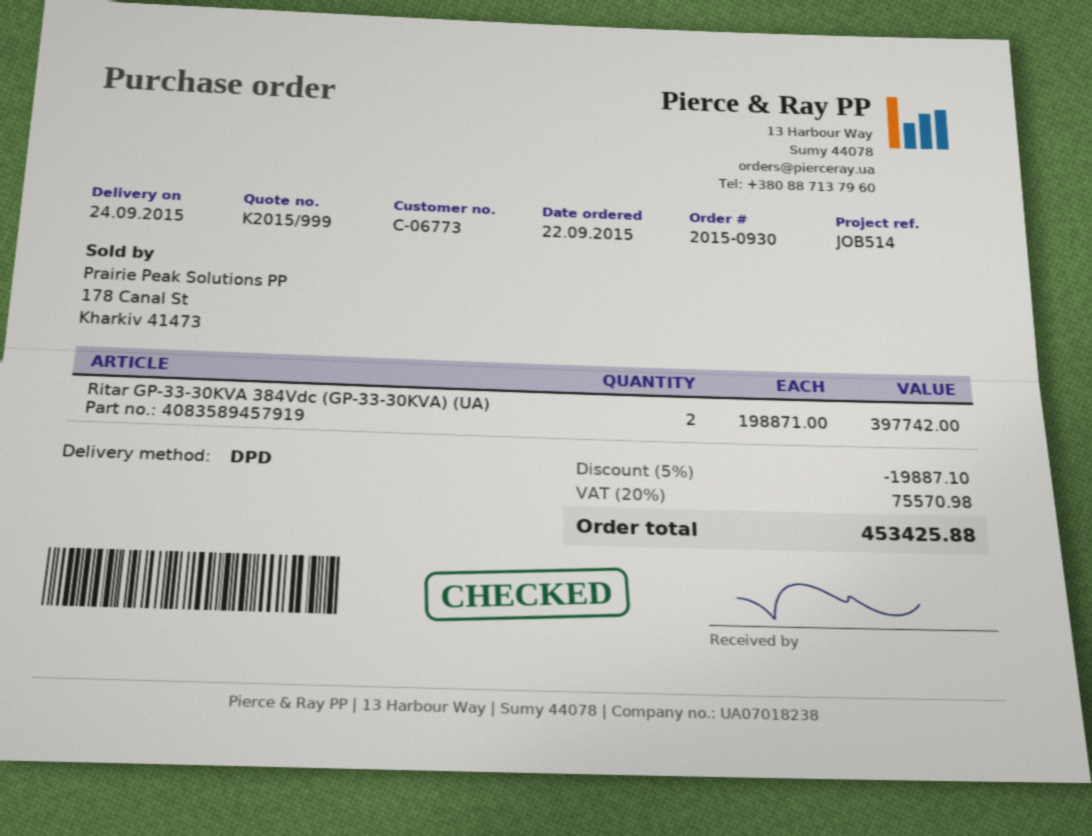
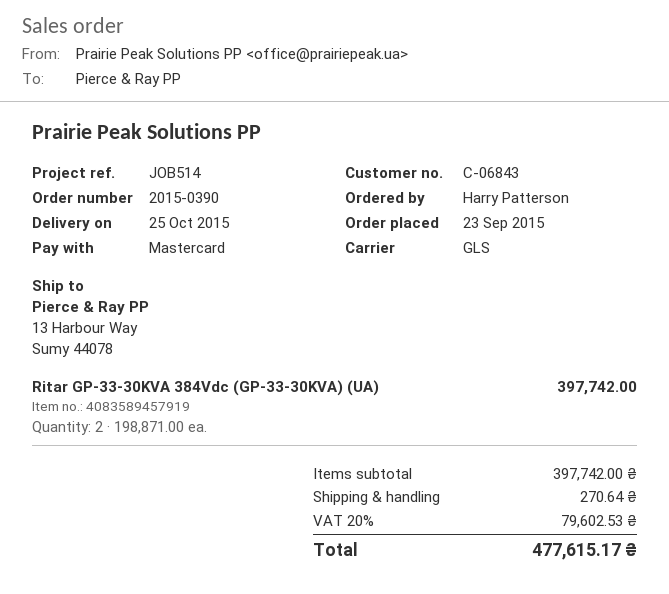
order number: 2015-0930 -> 2015-0390
order date: 2015-09-22 -> 2015-09-23
delivery date: 2015-09-24 -> 2015-10-25
customer number: C-06773 -> C-06843
shipping method: DPD -> GLS
discount: 5% = 19887.10 -> none
shipping: none -> 270.64
tax: 20% = 75570.98 -> 20% = 79602.53
total: 453425.88 -> 477615.17

